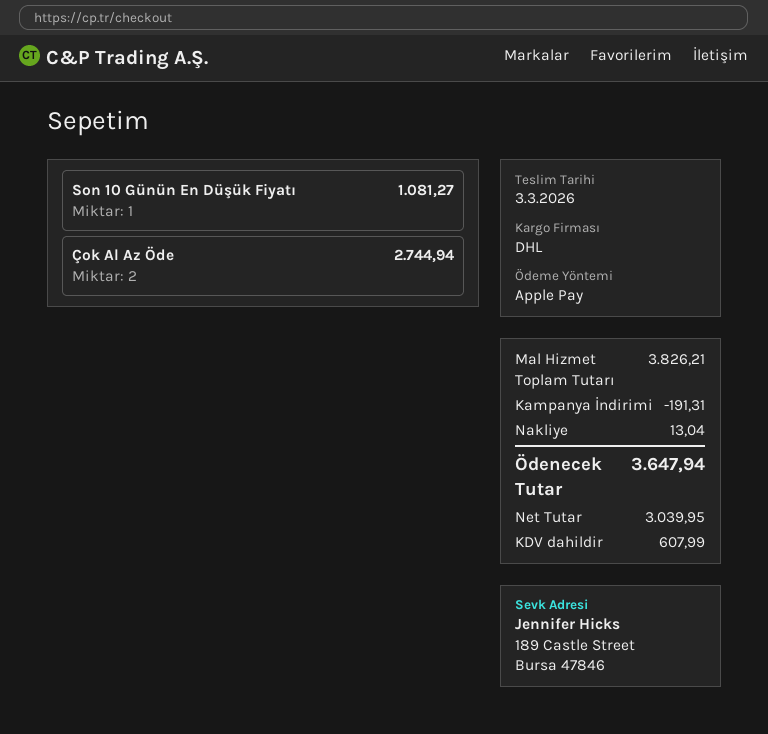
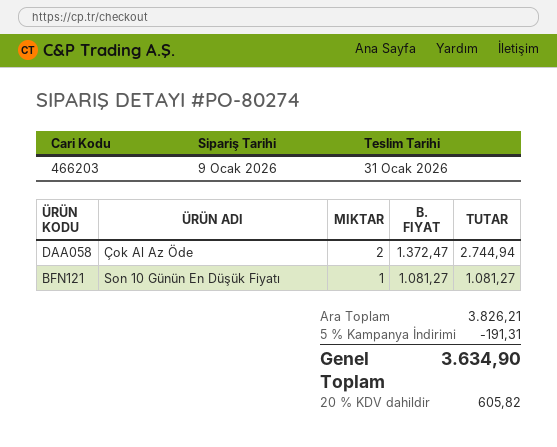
delivery date: 2026-03-03 -> 2026-01-31
shipping: 13.04 -> none
tax: 607.99 -> 605.82
total: 3647.94 -> 3634.90

